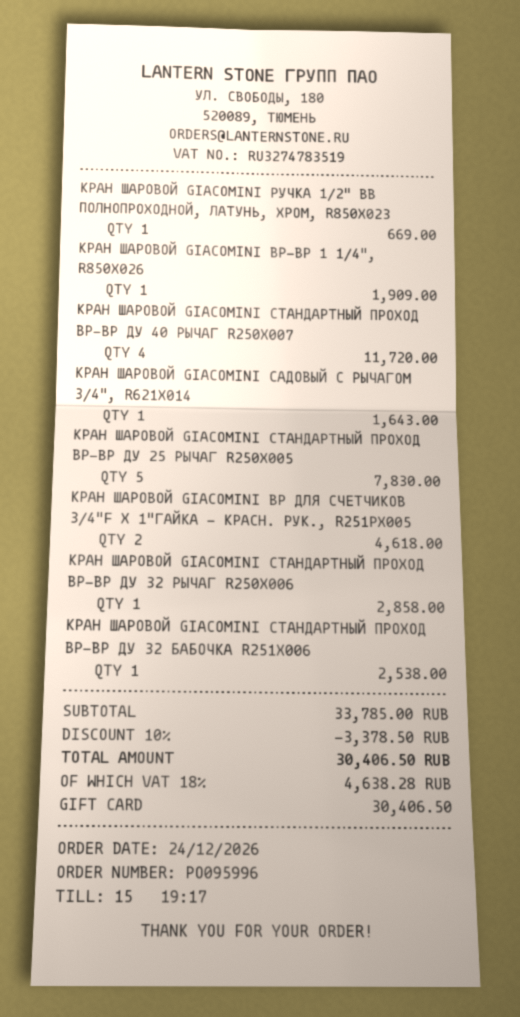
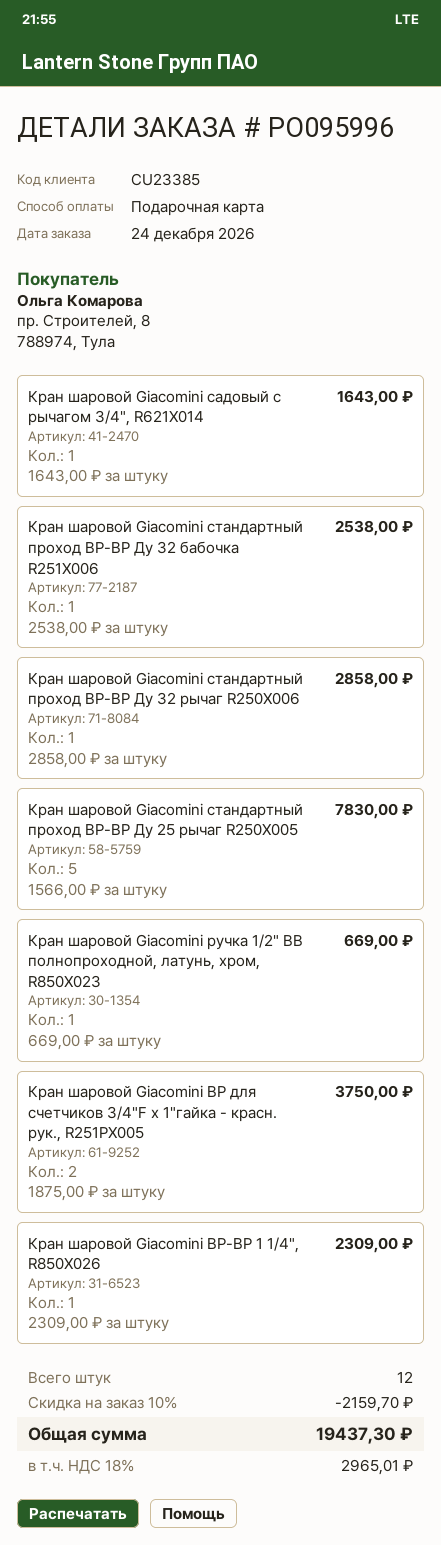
КРАН ШАРОВОЙ GIACOMINI ВР-ВР 1 1/4", R850X026: 1 for 1909.00 -> 1 for 2309.00
КРАН ШАРОВОЙ GIACOMINI СТАНДАРТНЫЙ ПРОХОД ВР-ВР ДУ 40 РЫЧАГ R250X007: 4 for 11720.00 -> none
КРАН ШАРОВОЙ GIACOMINI ВР ДЛЯ СЧЕТЧИКОВ 3/4"F X 1"ГАЙКА - КРАСН. РУК., R251PX005: 2 for 4618.00 -> 2 for 3750.00
discount: 10% = 3378.50 -> 10% = 2159.70
tax: 18% = 4638.28 -> 18% = 2965.01
total: 30406.50 -> 19437.30

